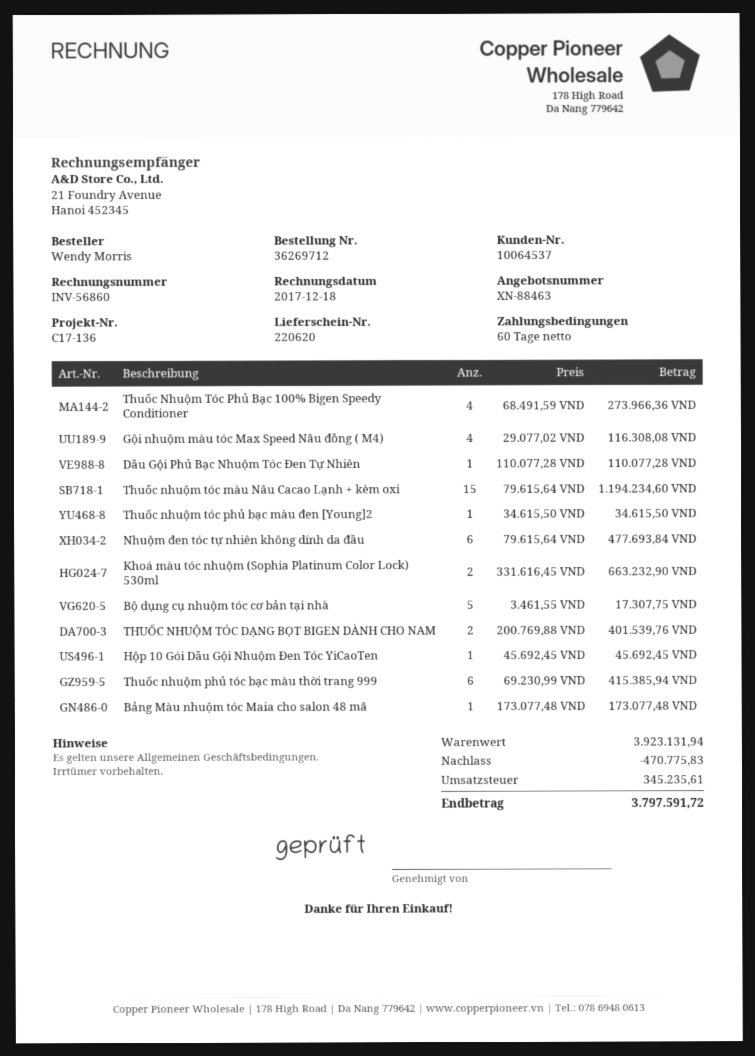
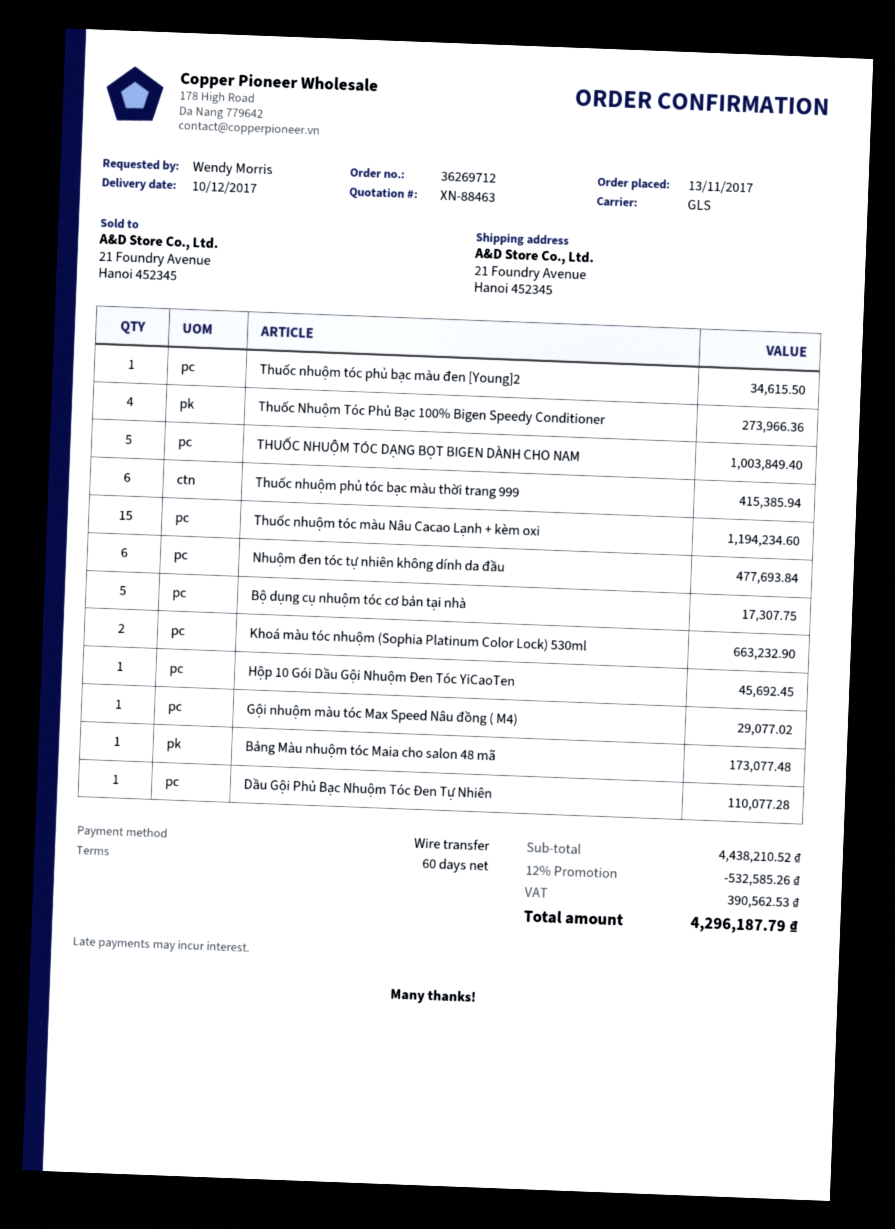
Gội nhuộm màu tóc Max Speed Nâu đồng ( M4): 4 for 116308.08 -> 1 for 29077.02
THUỐC NHUỘM TÓC DẠNG BỌT BIGEN DÀNH CHO NAM: 2 for 401539.76 -> 5 for 1003849.40
subtotal: 3923131.94 -> 4438210.52
discount: 470775.83 -> 532585.26
tax: 345235.61 -> 390562.53
total: 3797591.72 -> 4296187.79

